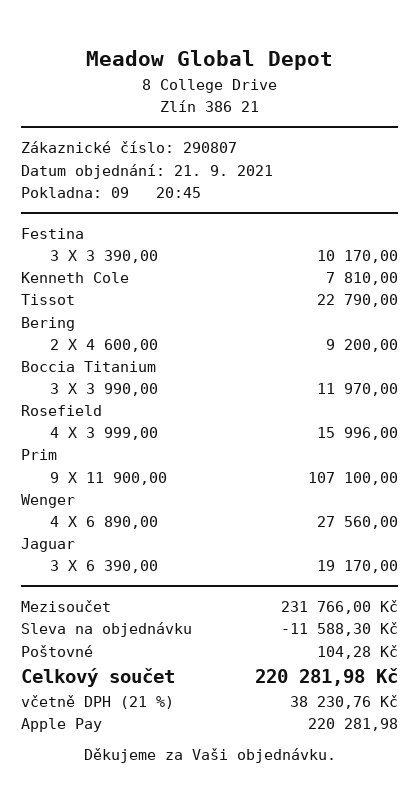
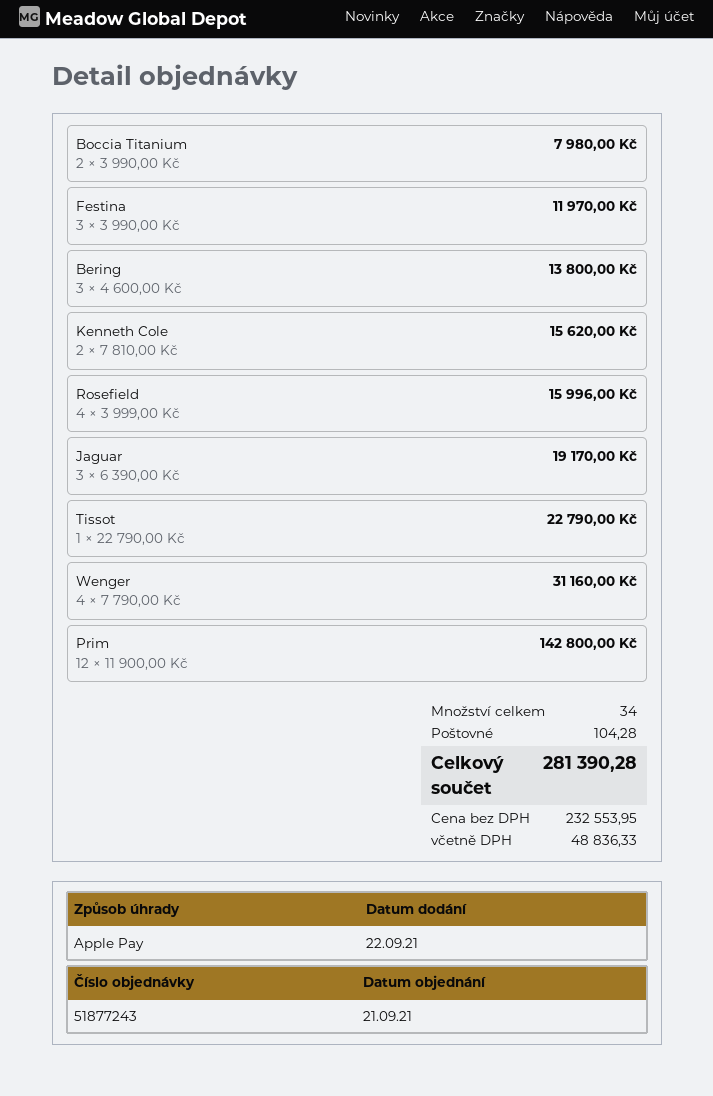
Festina: 3 x 3390.00 = 10170.00 -> 3 x 3990.00 = 11970.00
Kenneth Cole: 1 x 7810.00 = 7810.00 -> 2 x 7810.00 = 15620.00
Bering: 2 x 4600.00 = 9200.00 -> 3 x 4600.00 = 13800.00
Boccia Titanium: 3 x 3990.00 = 11970.00 -> 2 x 3990.00 = 7980.00
Prim: 9 x 11900.00 = 107100.00 -> 12 x 11900.00 = 142800.00
Wenger: 4 x 6890.00 = 27560.00 -> 4 x 7790.00 = 31160.00
discount: 11588.30 -> none
tax: 38230.76 -> 48836.33
total: 220281.98 -> 281390.28

